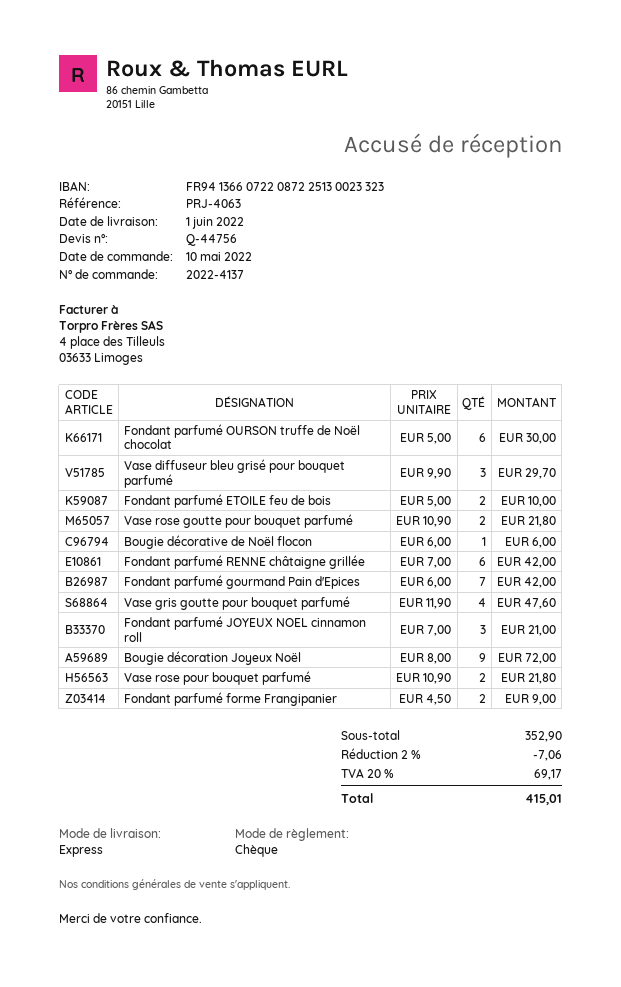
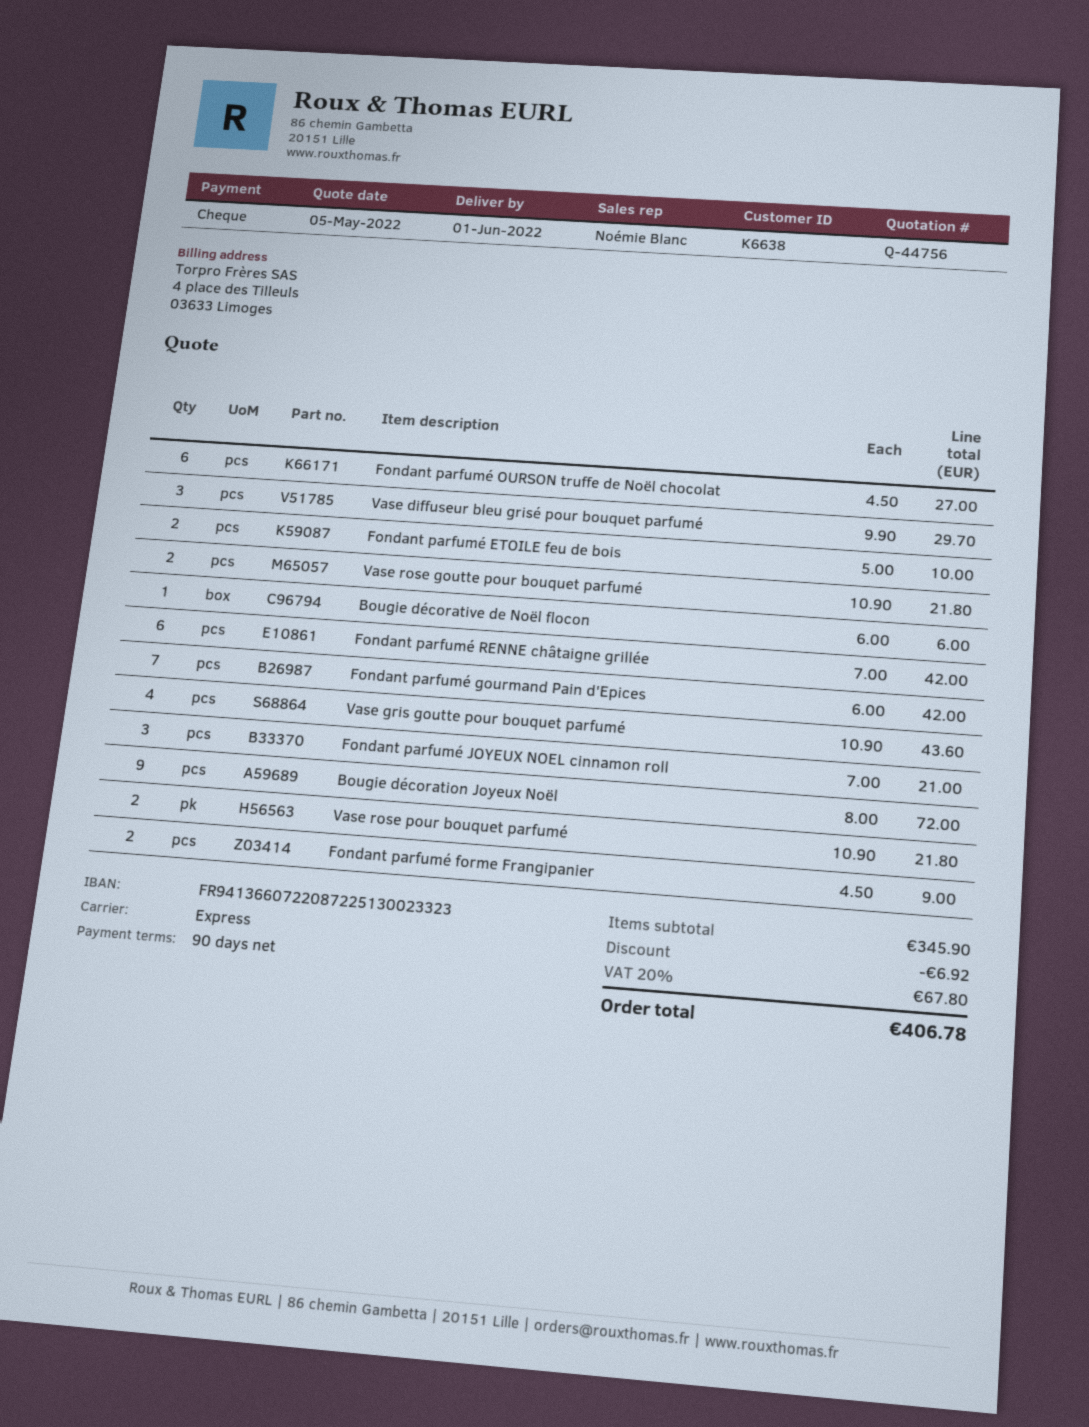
Fondant parfumé OURSON truffe de Noël chocolat: 6 x 5.00 = 30.00 -> 6 x 4.50 = 27.00
Vase gris goutte pour bouquet parfumé: 4 x 11.90 = 47.60 -> 4 x 10.90 = 43.60
subtotal: 352.90 -> 345.90
discount: 7.06 -> 6.92
tax: 20% = 69.17 -> 20% = 67.80
total: 415.01 -> 406.78

